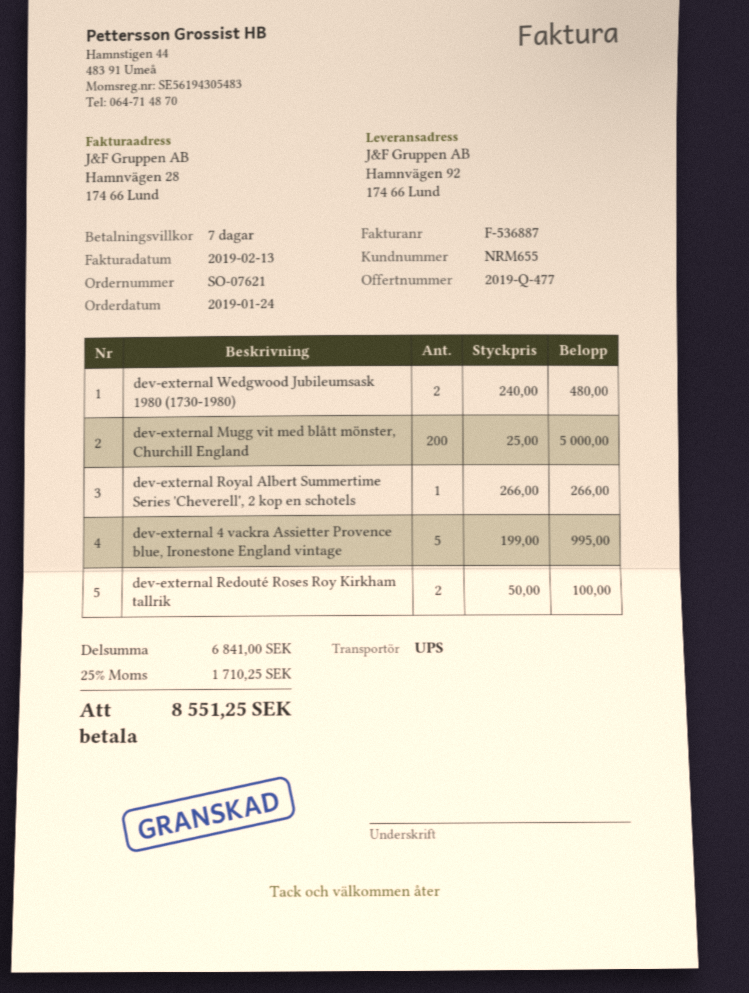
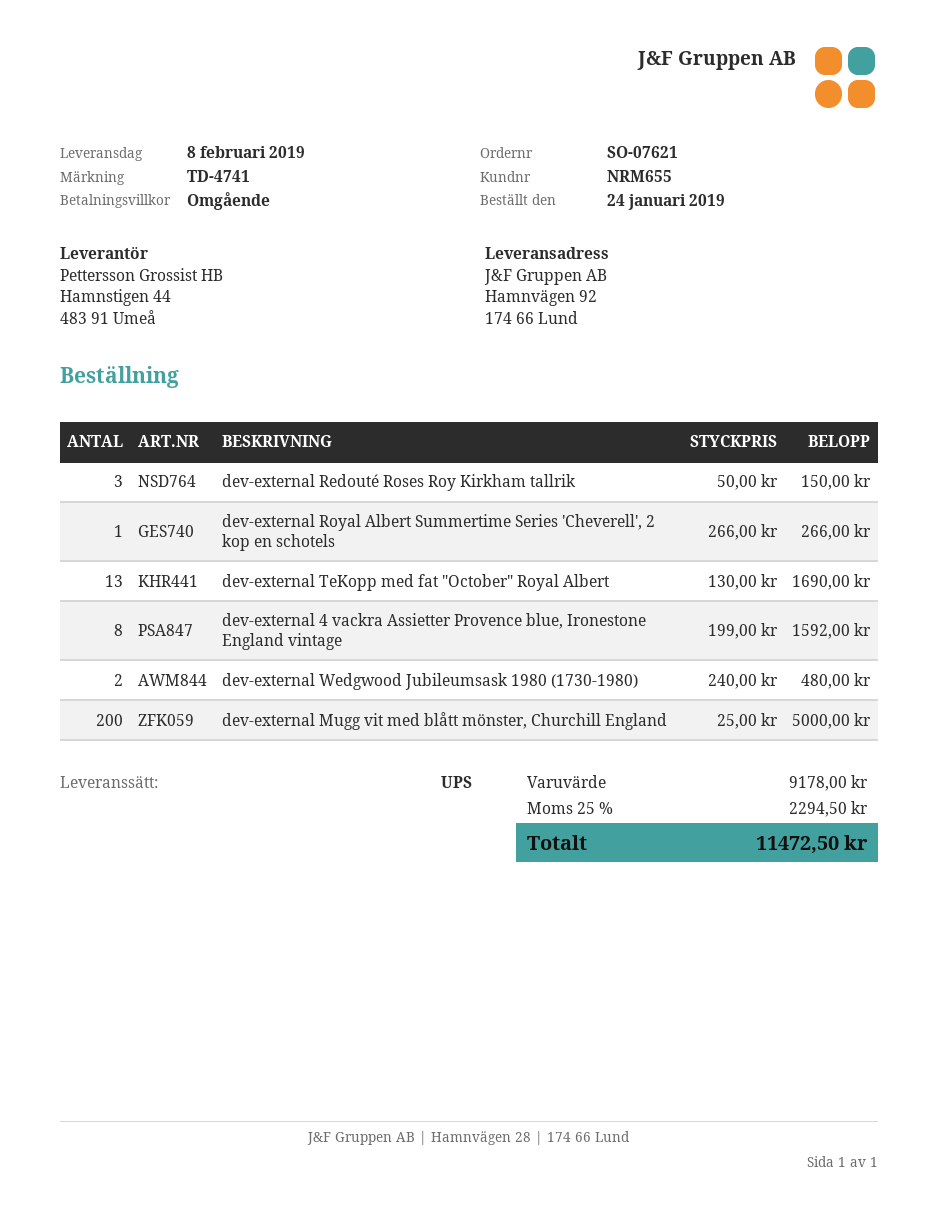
payment terms: 7 days -> on receipt
dev-external 4 vackra Assietter Provence blue, Ironestone England vintage: 5 x 199.00 = 995.00 -> 8 x 199.00 = 1592.00
dev-external Redouté Roses Roy Kirkham tallrik: 2 x 50.00 = 100.00 -> 3 x 50.00 = 150.00
dev-external TeKopp med fat "October" Royal Albert: none -> 13 x 130.00 = 1690.00
subtotal: 6841.00 -> 9178.00
tax: 25% = 1710.25 -> 25% = 2294.50
total: 8551.25 -> 11472.50

